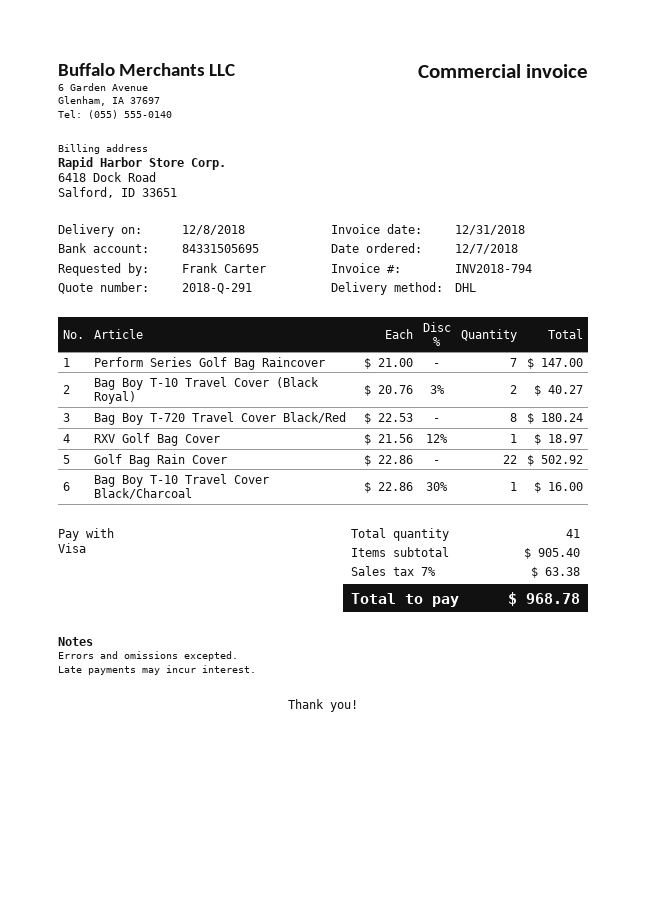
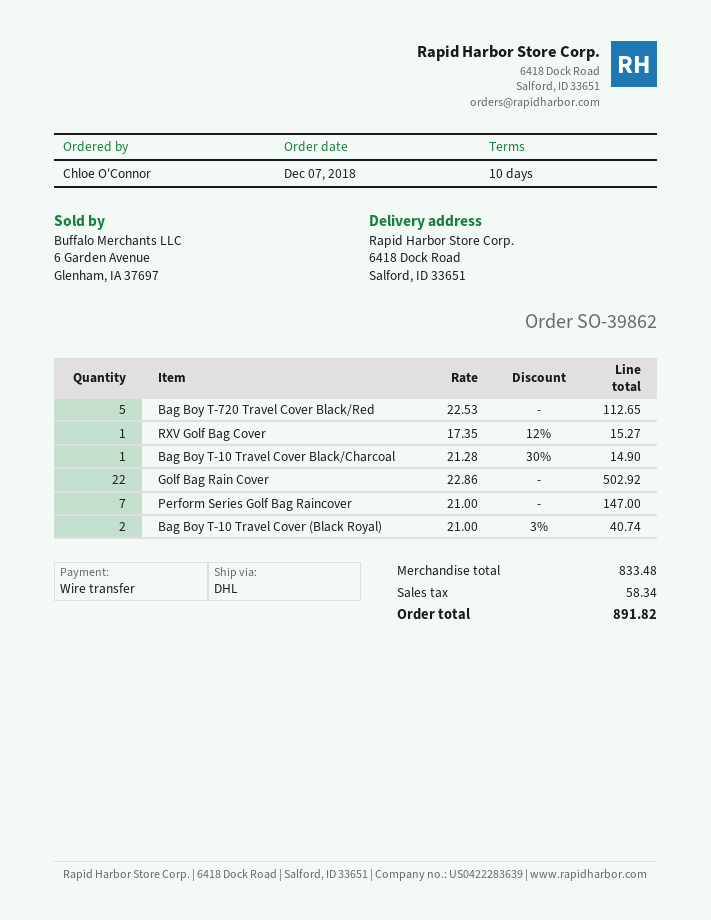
ordered by: Frank Carter -> Chloe O'Connor
payment method: Visa -> bank transfer
Bag Boy T-10 Travel Cover (Black Royal): 2 x 20.76 - 3% = 40.27 -> 2 x 21.00 - 3% = 40.74
Bag Boy T-720 Travel Cover Black/Red: 8 x 22.53 = 180.24 -> 5 x 22.53 = 112.65
RXV Golf Bag Cover: 1 x 21.56 - 12% = 18.97 -> 1 x 17.35 - 12% = 15.27
Bag Boy T-10 Travel Cover Black/Charcoal: 1 x 22.86 - 30% = 16.00 -> 1 x 21.28 - 30% = 14.90
subtotal: 905.40 -> 833.48
tax: 63.38 -> 58.34
total: 968.78 -> 891.82

